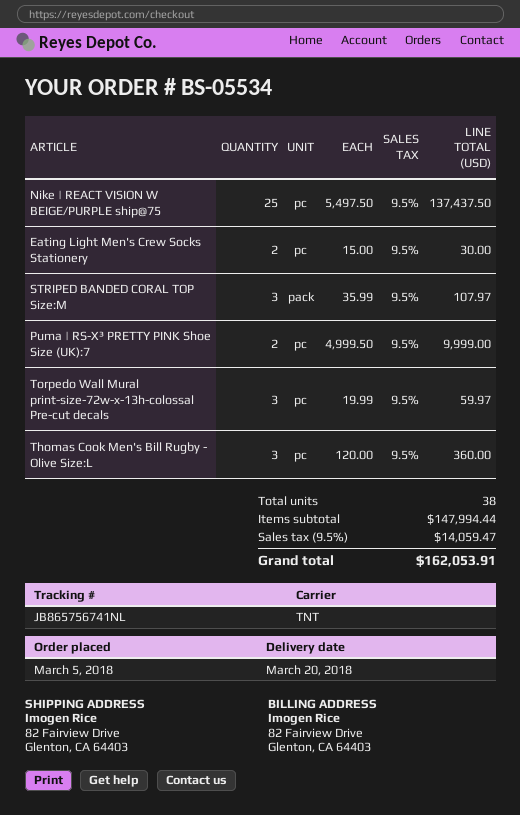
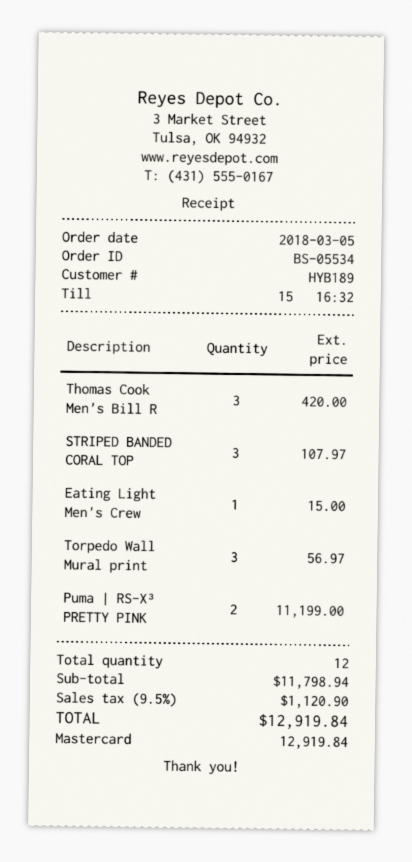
Nike | REACT VISION W BEIGE/PURPLE ship@75: 25 for 137437.50 -> none
Eating Light Men's Crew Socks Stationery: 2 for 30.00 -> 1 for 15.00
Puma | RS-X³ PRETTY PINK Shoe Size (UK):7: 2 for 9999.00 -> 2 for 11199.00
Torpedo Wall Mural print-size-72w-x-13h-colossal Pre-cut decals: 3 for 59.97 -> 3 for 56.97
Thomas Cook Men's Bill Rugby - Olive Size:L: 3 for 360.00 -> 3 for 420.00
total quantity: 38 -> 12
subtotal: 147994.44 -> 11798.94
tax: 9.5% = 14059.47 -> 9.5% = 1120.90
total: 162053.91 -> 12919.84

